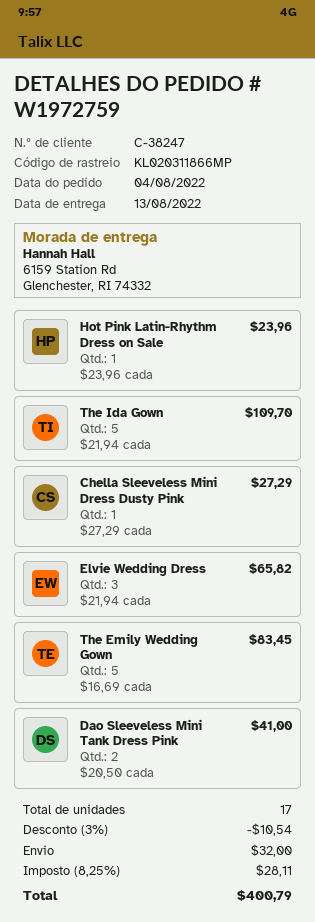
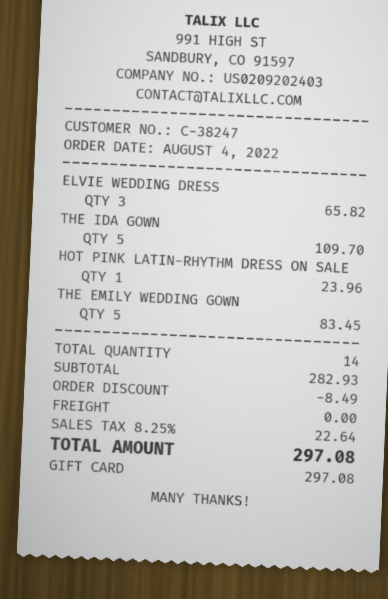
Chella Sleeveless Mini Dress Dusty Pink: 1 for 27.29 -> none
Dao Sleeveless Mini Tank Dress Pink: 2 for 41.00 -> none
total quantity: 17 -> 14
discount: 10.54 -> 8.49
shipping: 32.00 -> 0.00
tax: 8.25% = 28.11 -> 8.25% = 22.64
total: 400.79 -> 297.08

